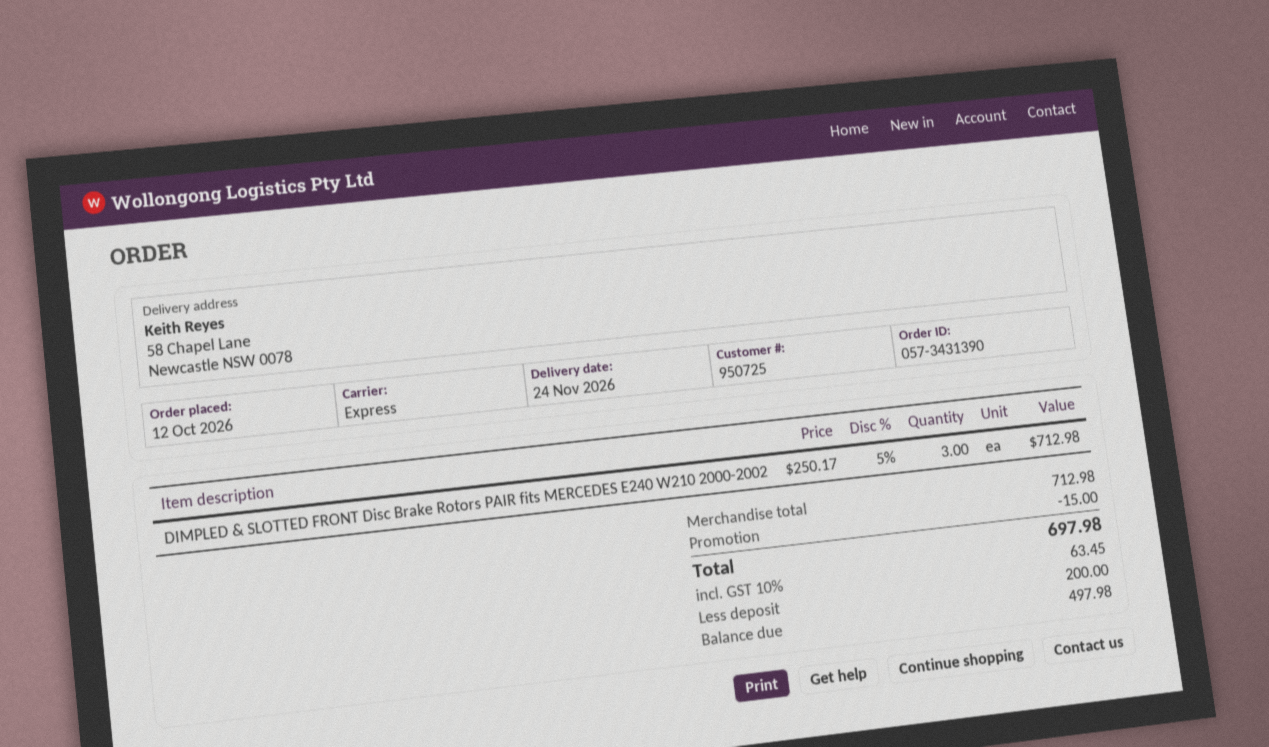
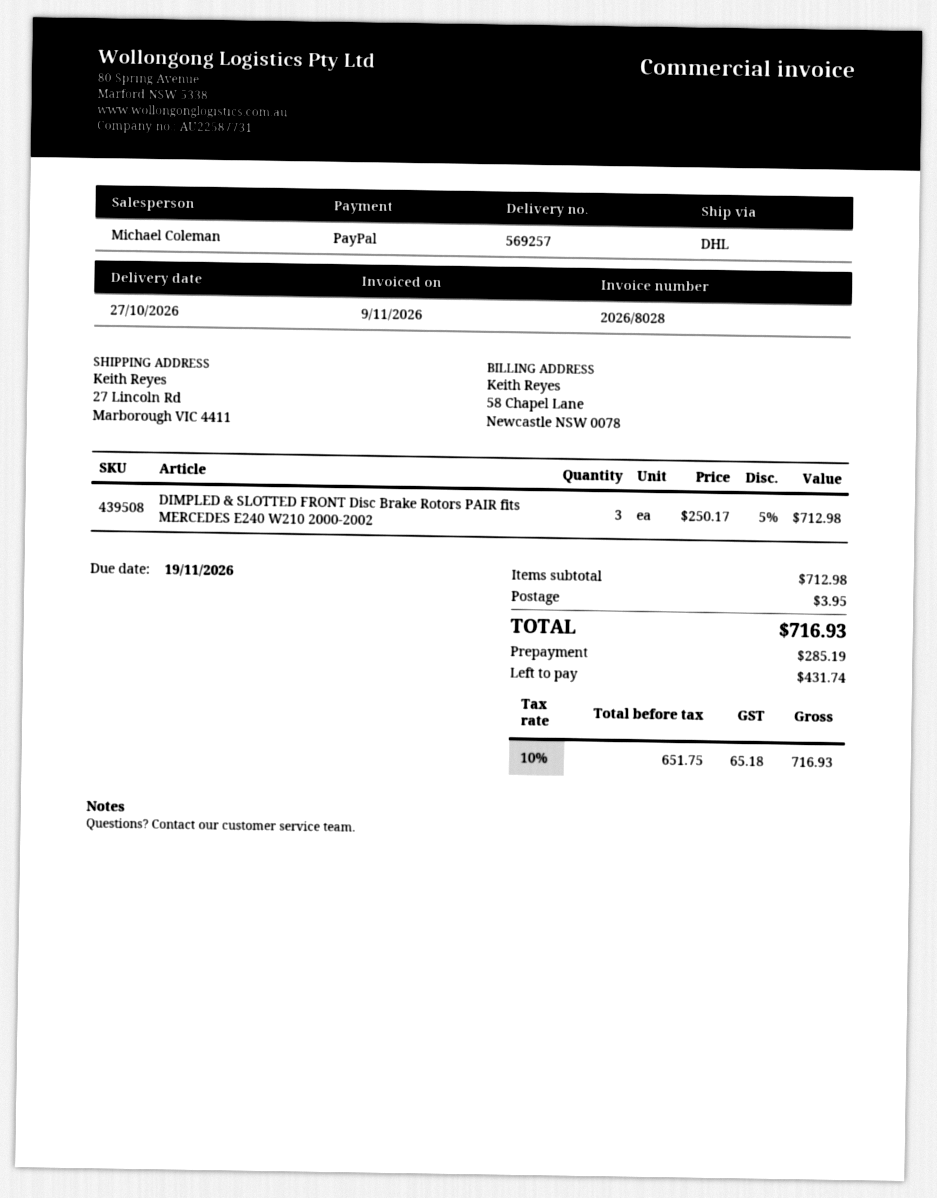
delivery date: 2026-11-24 -> 2026-10-27
shipping method: express -> DHL
ship to: 58 Chapel Lane, Newcastle NSW 0078 -> 27 Lincoln Rd, Marborough VIC 4411
discount: 15.00 -> none
shipping: none -> 3.95
tax: 10% = 63.45 -> 10% = 65.18
total: 697.98 -> 716.93
deposit: 200.00 -> 285.19
balance: 497.98 -> 431.74

